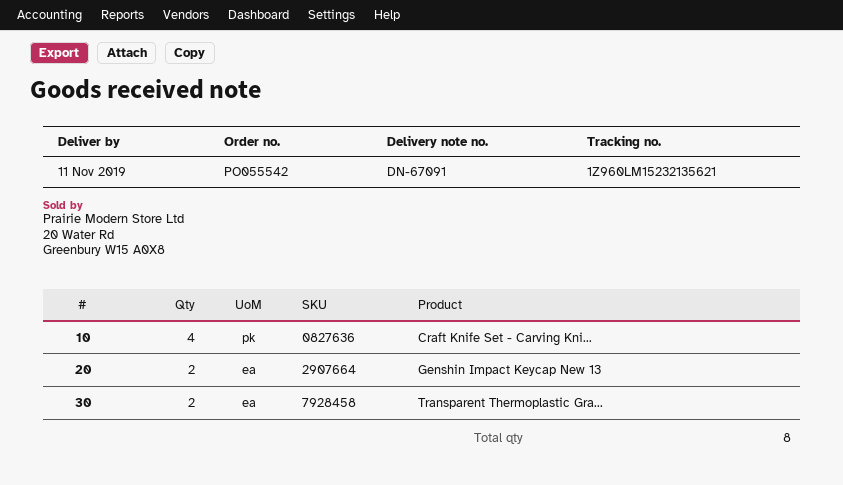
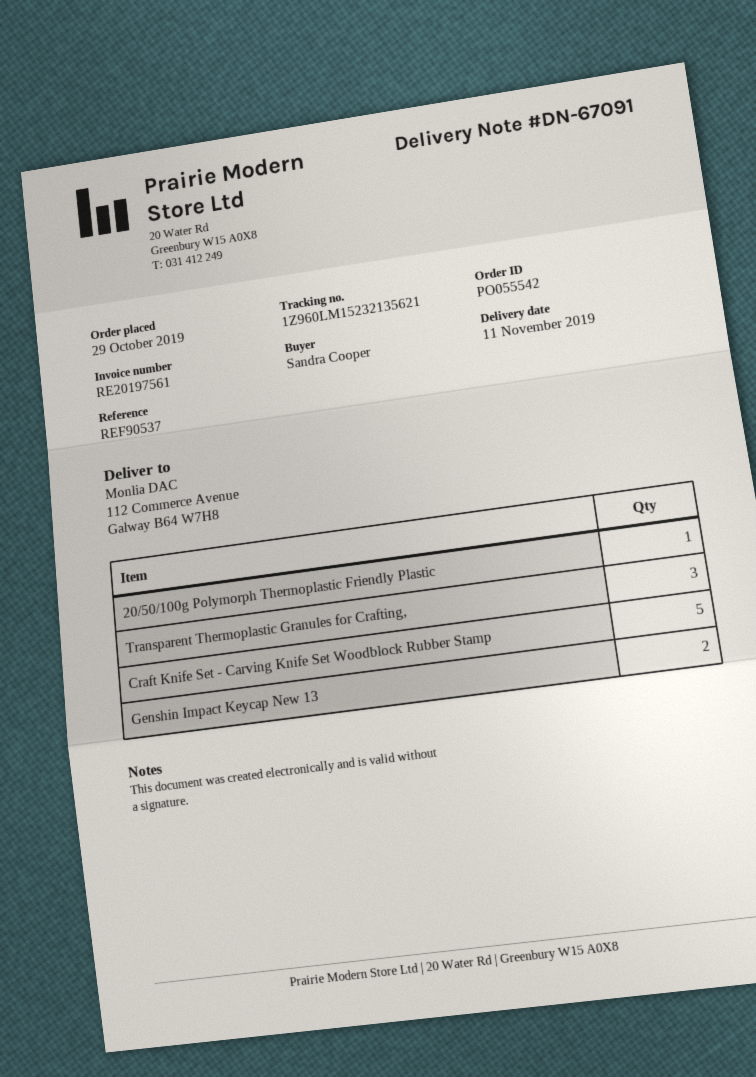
Craft Knife Set - Carving Kni...: 4 -> 5
Transparent Thermoplastic Gra...: 2 -> 3
20/50/100g Polymorph Thermoplastic Friendly Plastic: none -> 1

